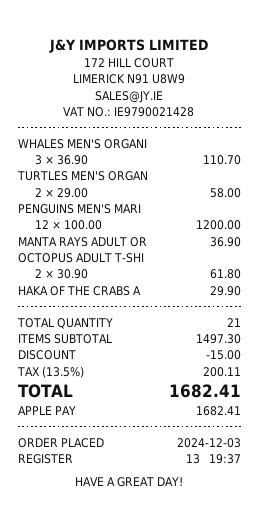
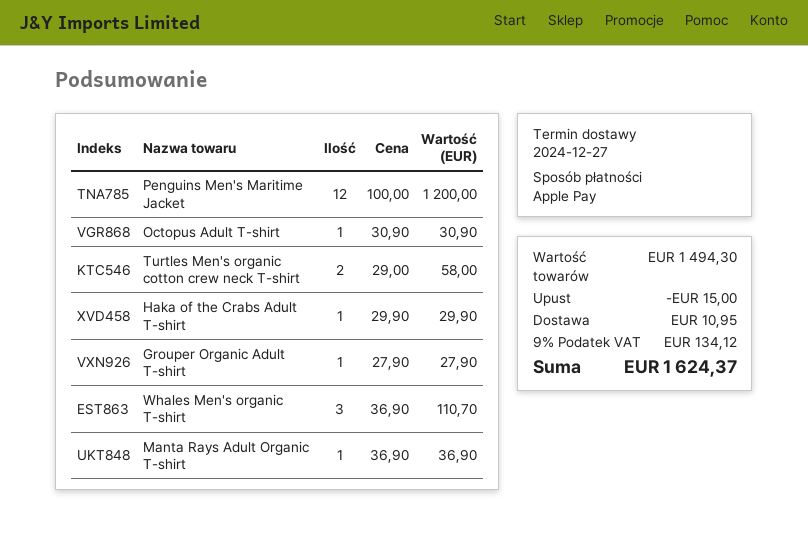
OCTOPUS ADULT T-SHI: 2 x 30.90 = 61.80 -> 1 x 30.90 = 30.90
Grouper Organic Adult T-shirt: none -> 1 x 27.90 = 27.90
subtotal: 1497.30 -> 1494.30
shipping: none -> 10.95
tax: 13.5% = 200.11 -> 9% = 134.12
total: 1682.41 -> 1624.37

